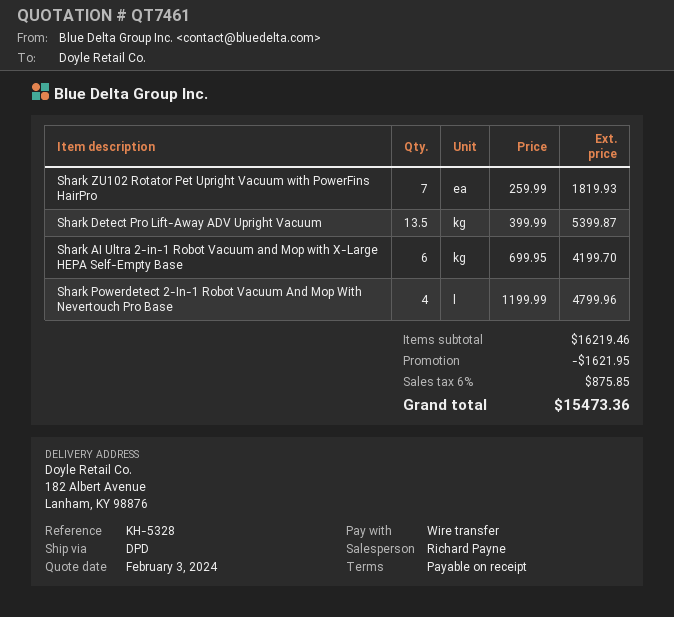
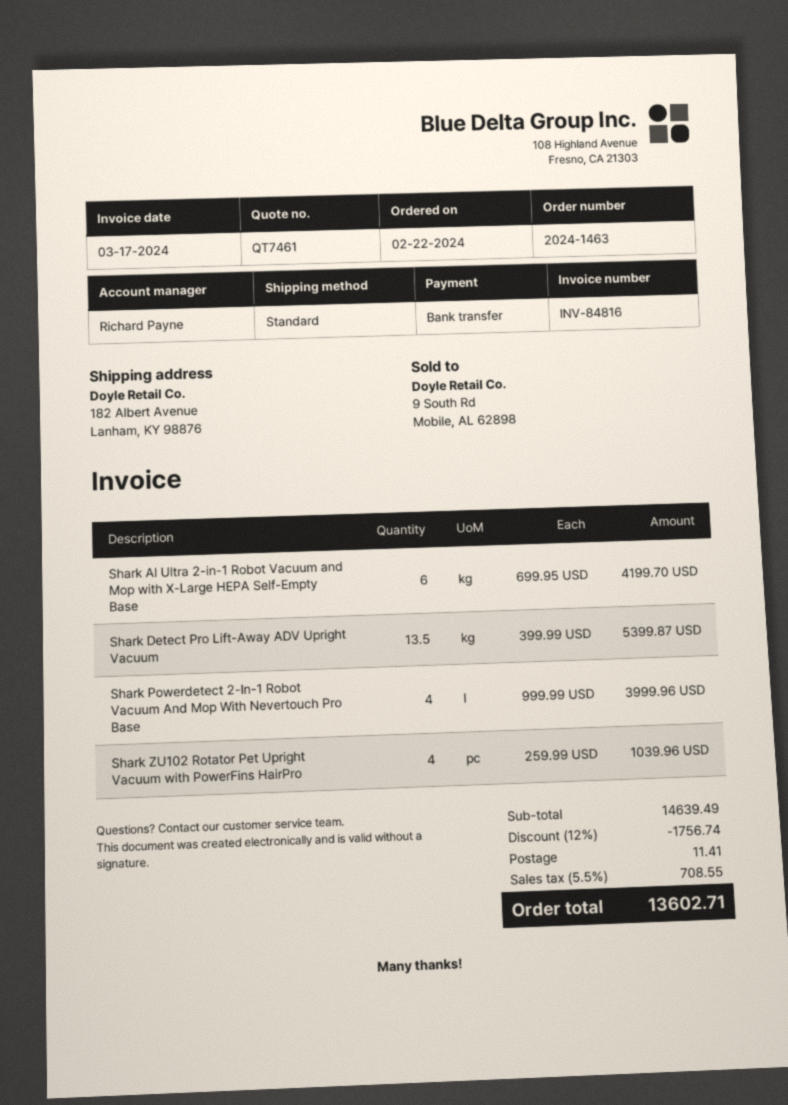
shipping method: DPD -> standard
Shark ZU102 Rotator Pet Upright Vacuum with PowerFins HairPro: 7 x 259.99 = 1819.93 -> 4 x 259.99 = 1039.96
Shark Powerdetect 2-In-1 Robot Vacuum And Mop With Nevertouch Pro Base: 4 x 1199.99 = 4799.96 -> 4 x 999.99 = 3999.96
subtotal: 16219.46 -> 14639.49
discount: 1621.95 -> 1756.74
shipping: none -> 11.41
tax: 6% = 875.85 -> 5.5% = 708.55
total: 15473.36 -> 13602.71

